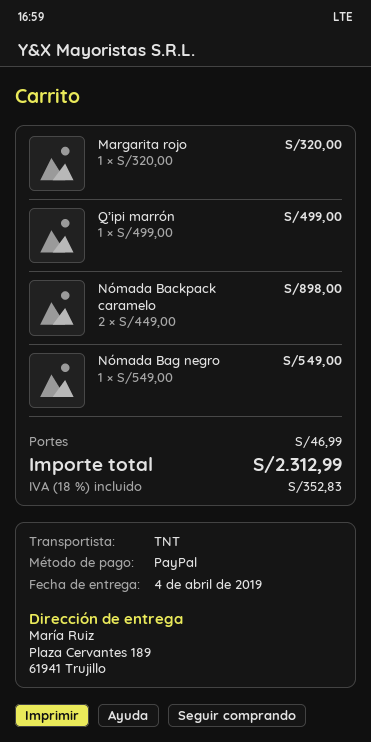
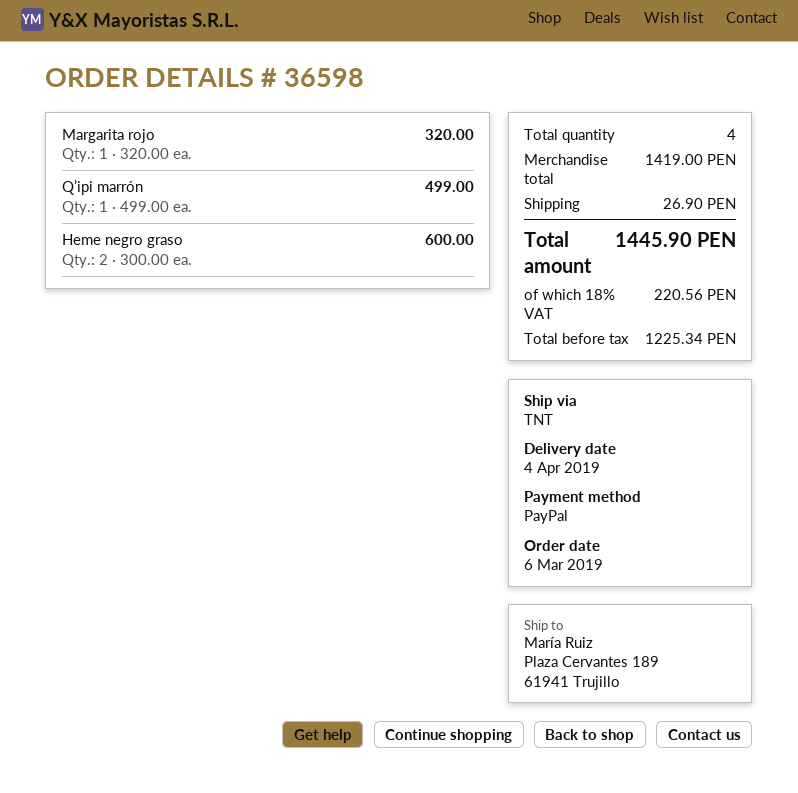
Nómada Backpack caramelo: 2 x 449.00 = 898.00 -> none
Nómada Bag negro: 1 x 549.00 = 549.00 -> none
Heme negro graso: none -> 2 x 300.00 = 600.00
shipping: 46.99 -> 26.90
tax: 18% = 352.83 -> 18% = 220.56
total: 2312.99 -> 1445.90

